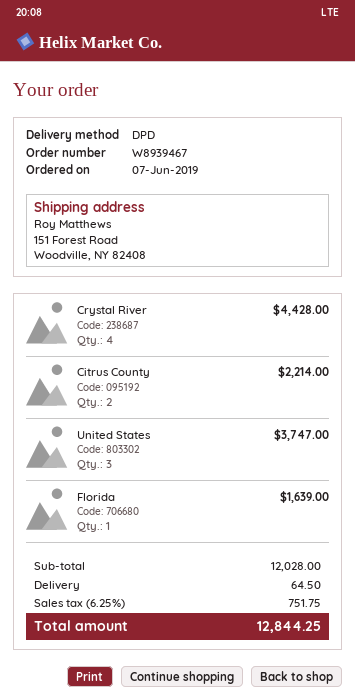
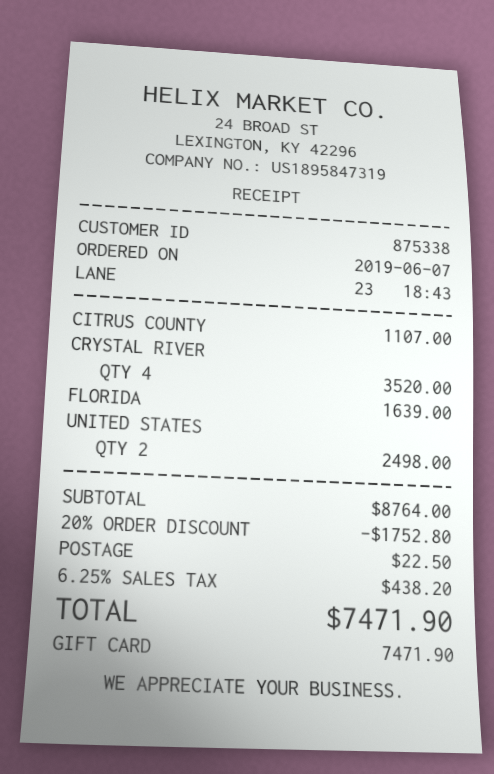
Crystal River: 4 for 4428.00 -> 4 for 3520.00
Citrus County: 2 for 2214.00 -> 1 for 1107.00
United States: 3 for 3747.00 -> 2 for 2498.00
subtotal: 12028.00 -> 8764.00
discount: none -> 20% = 1752.80
shipping: 64.50 -> 22.50
tax: 6.25% = 751.75 -> 6.25% = 438.20
total: 12844.25 -> 7471.90

